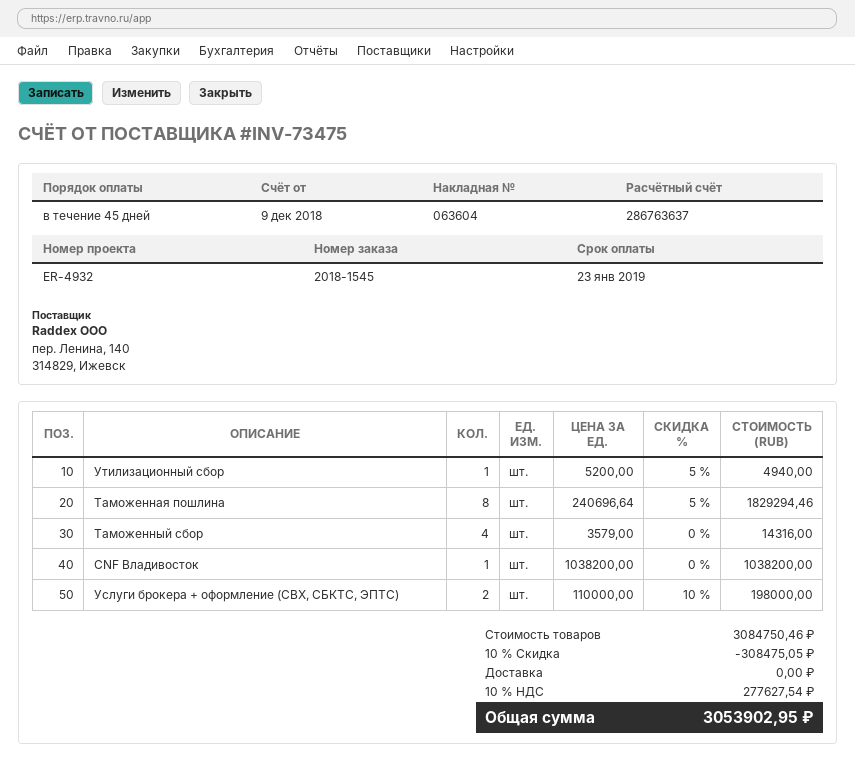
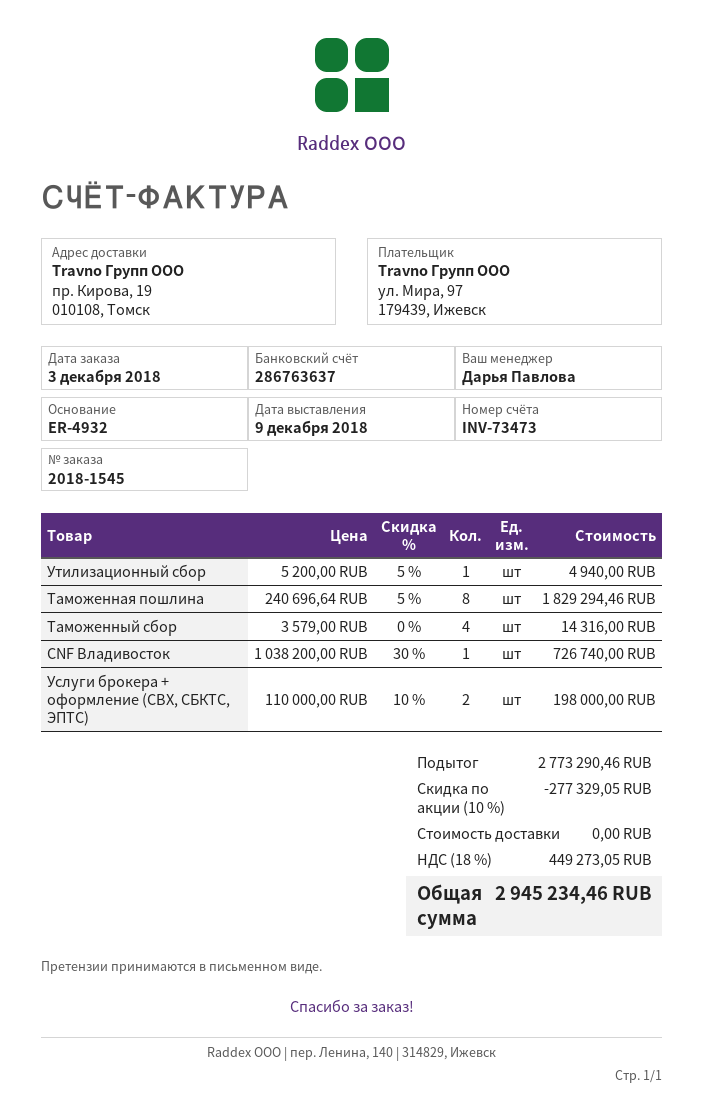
invoice number: INV-73475 -> INV-73473
CNF Владивосток: 1 x 1038200.00 = 1038200.00 -> 1 x 1038200.00 - 30% = 726740.00
subtotal: 3084750.46 -> 2773290.46
discount: 10% = 308475.05 -> 10% = 277329.05
tax: 10% = 277627.54 -> 18% = 449273.05
total: 3053902.95 -> 2945234.46

